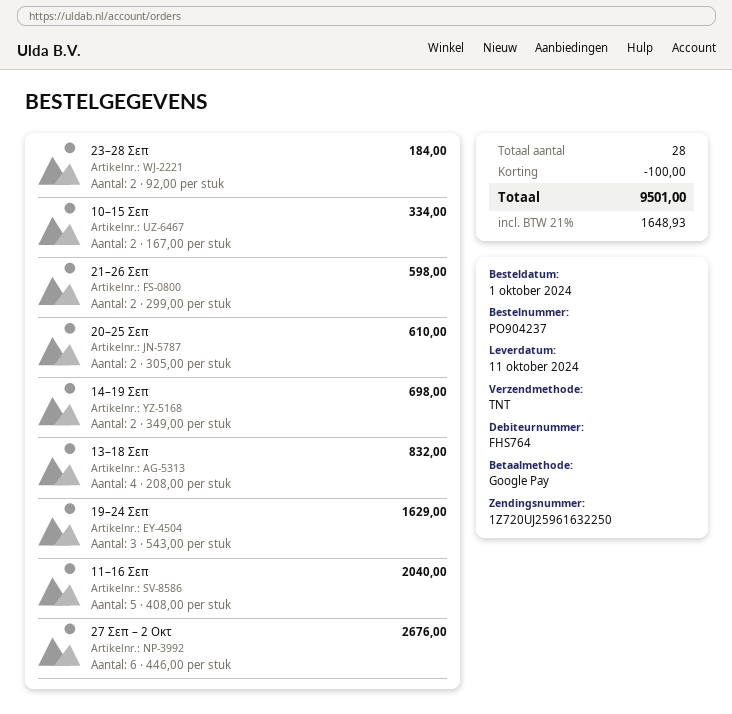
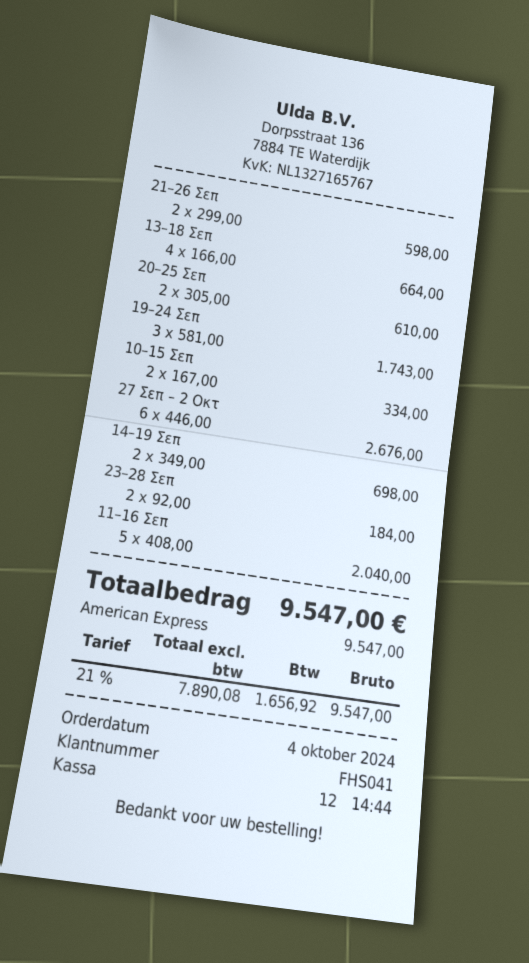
order date: 2024-10-01 -> 2024-10-04
customer number: FHS764 -> FHS041
payment method: Google Pay -> American Express
13–18 Σεπ: 4 x 208.00 = 832.00 -> 4 x 166.00 = 664.00
19–24 Σεπ: 3 x 543.00 = 1629.00 -> 3 x 581.00 = 1743.00
discount: 100.00 -> none
tax: 21% = 1648.93 -> 21% = 1656.92
total: 9501.00 -> 9547.00

